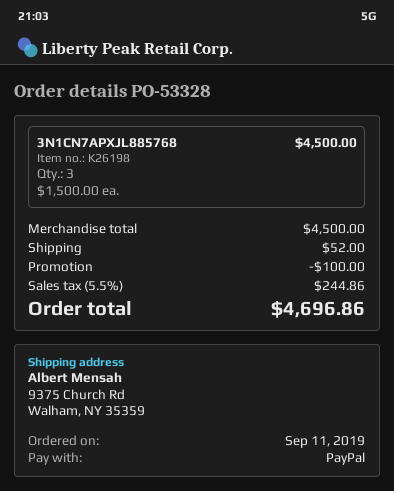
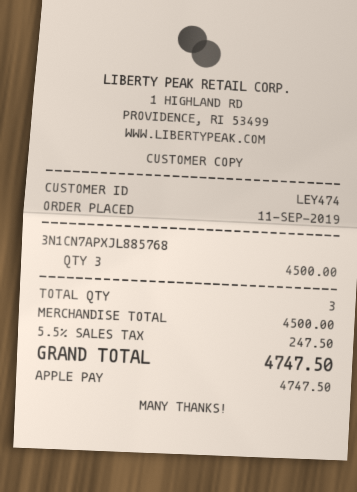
payment method: PayPal -> Apple Pay
discount: 100.00 -> none
shipping: 52.00 -> none
tax: 5.5% = 244.86 -> 5.5% = 247.50
total: 4696.86 -> 4747.50

